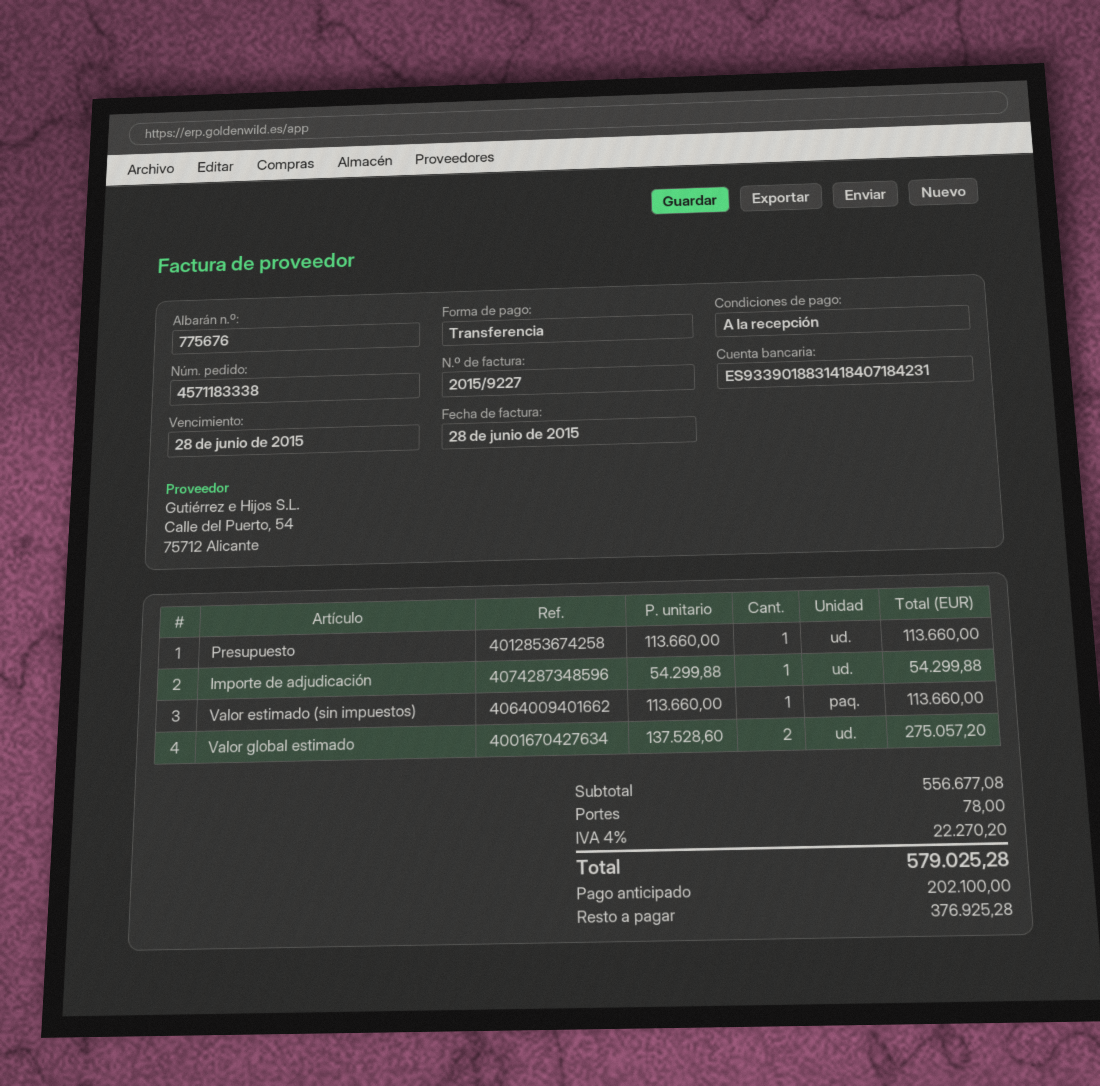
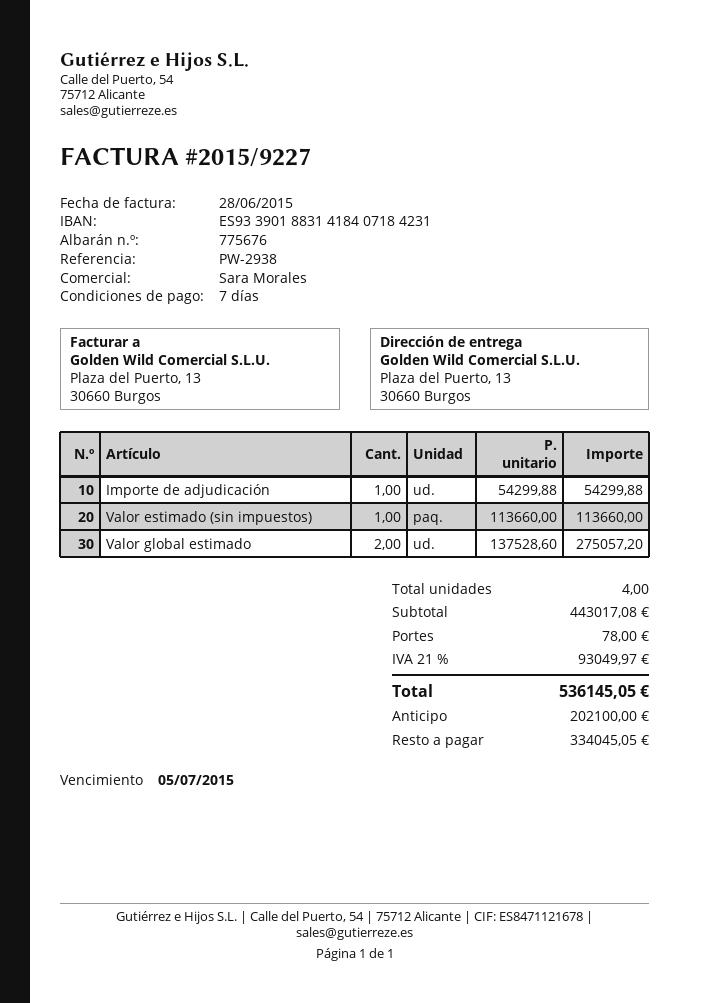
payment terms: on receipt -> 7 days
due date: 2015-06-28 -> 2015-07-05
Presupuesto: 1 x 113660.00 = 113660.00 -> none
subtotal: 556677.08 -> 443017.08
tax: 4% = 22270.20 -> 21% = 93049.97
total: 579025.28 -> 536145.05
balance: 376925.28 -> 334045.05

